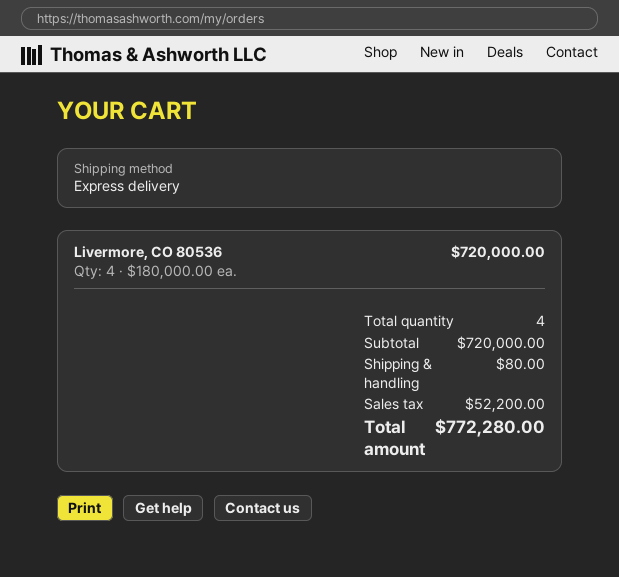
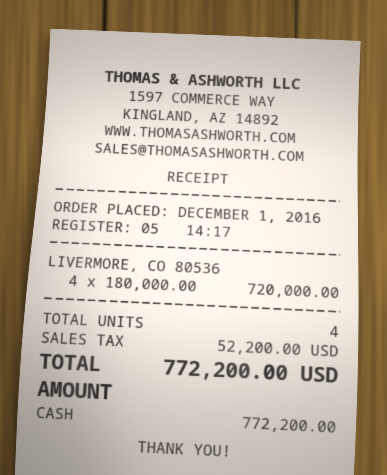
shipping: 80.00 -> none
total: 772280.00 -> 772200.00

